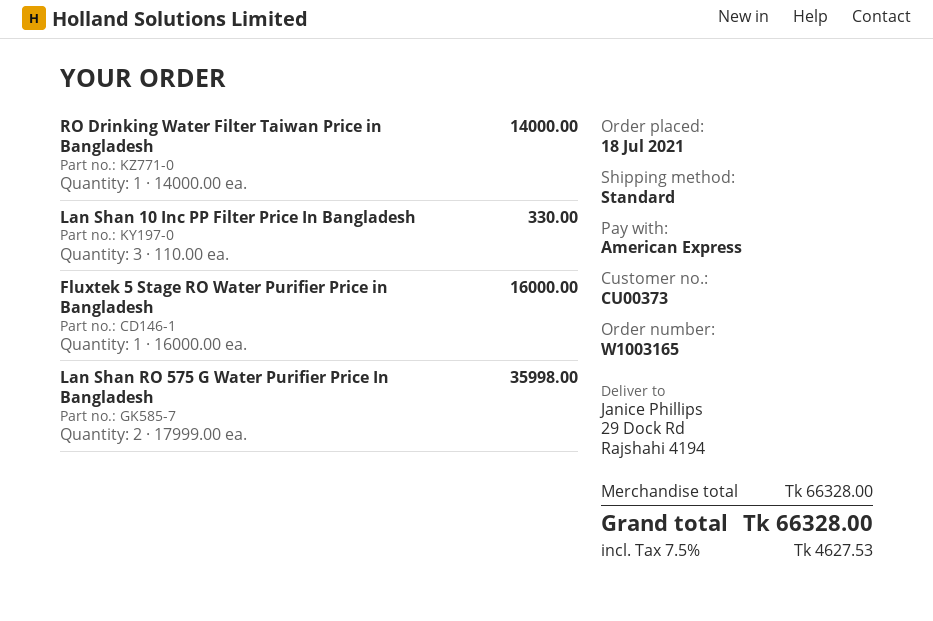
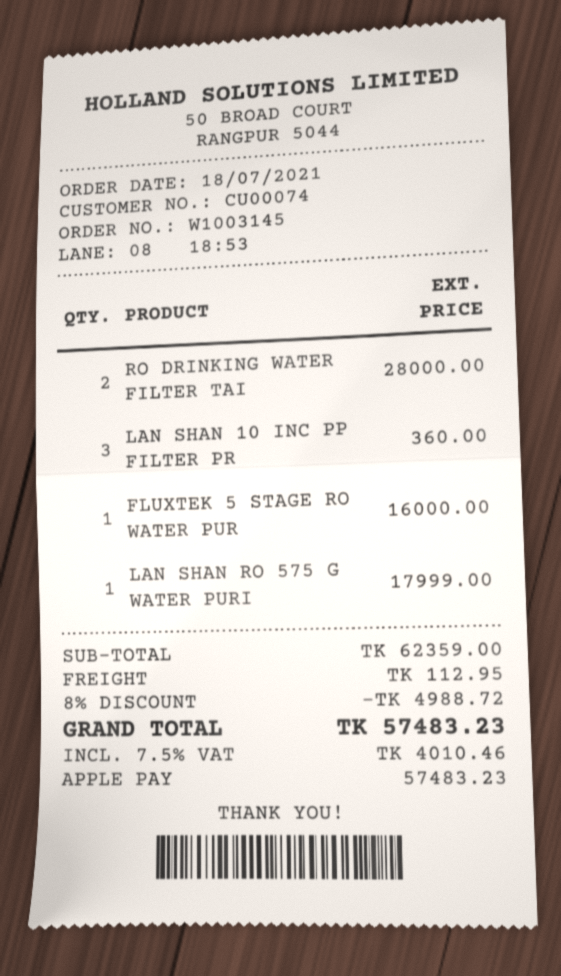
order number: W1003165 -> W1003145
customer number: CU00373 -> CU00074
payment method: American Express -> Apple Pay
RO Drinking Water Filter Taiwan Price in Bangladesh: 1 for 14000.00 -> 2 for 28000.00
Lan Shan 10 Inc PP Filter Price In Bangladesh: 3 for 330.00 -> 3 for 360.00
Lan Shan RO 575 G Water Purifier Price In Bangladesh: 2 for 35998.00 -> 1 for 17999.00
subtotal: 66328.00 -> 62359.00
discount: none -> 8% = 4988.72
shipping: none -> 112.95
tax: 7.5% = 4627.53 -> 7.5% = 4010.46
total: 66328.00 -> 57483.23

